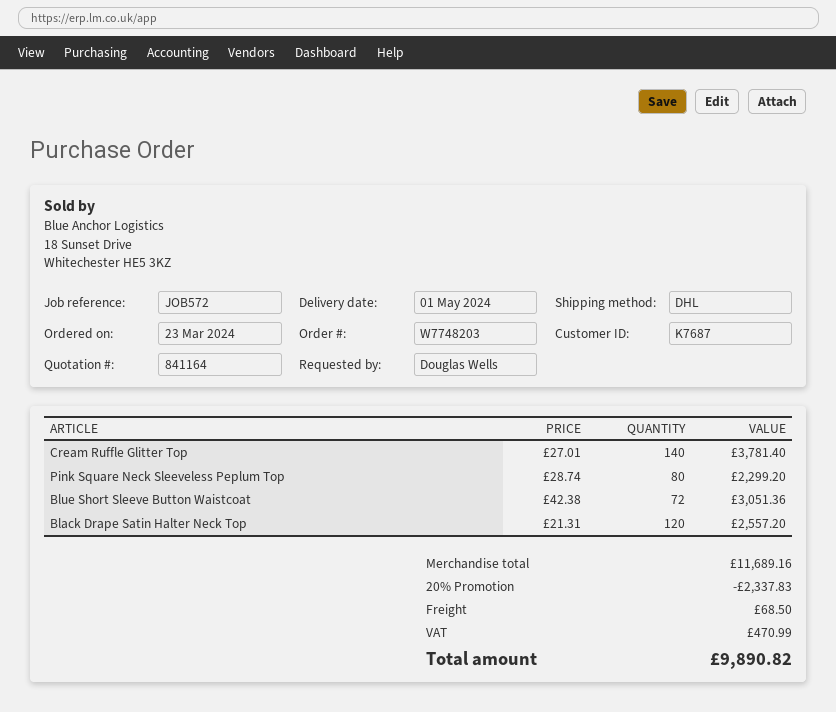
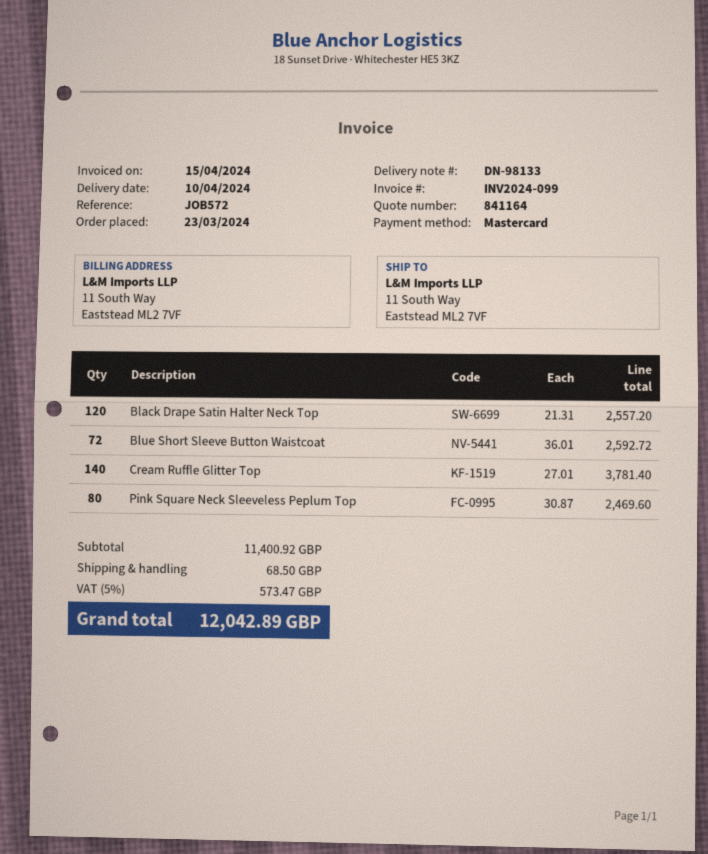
delivery date: 2024-05-01 -> 2024-04-10
Pink Square Neck Sleeveless Peplum Top: 80 x 28.74 = 2299.20 -> 80 x 30.87 = 2469.60
Blue Short Sleeve Button Waistcoat: 72 x 42.38 = 3051.36 -> 72 x 36.01 = 2592.72
subtotal: 11689.16 -> 11400.92
discount: 20% = 2337.83 -> none
tax: 470.99 -> 573.47
total: 9890.82 -> 12042.89

